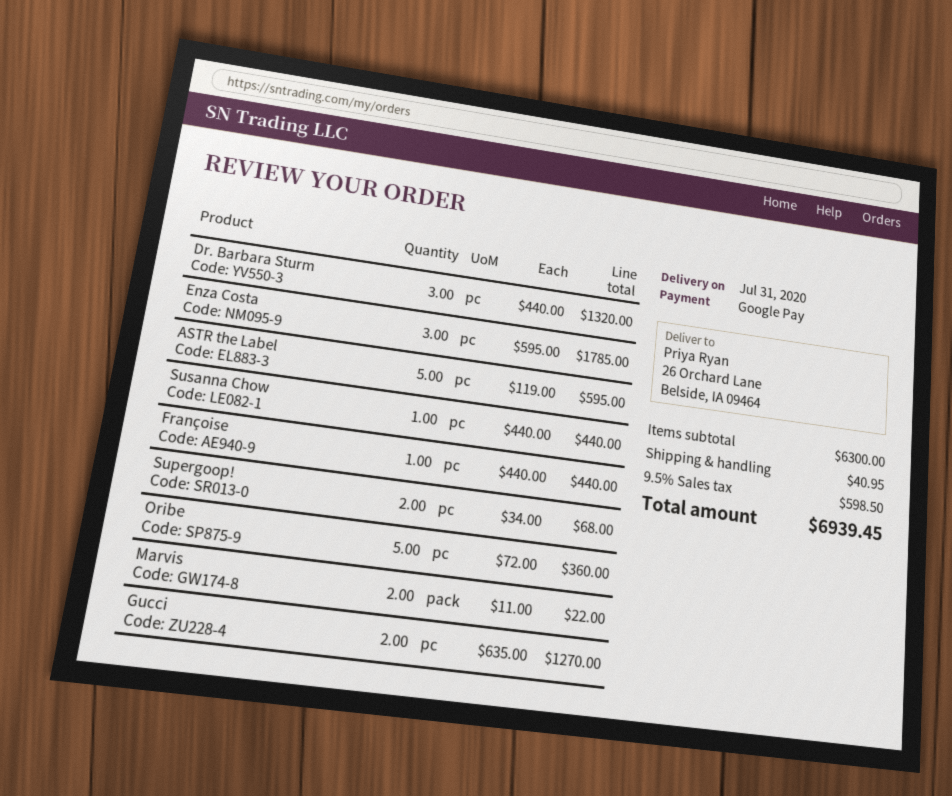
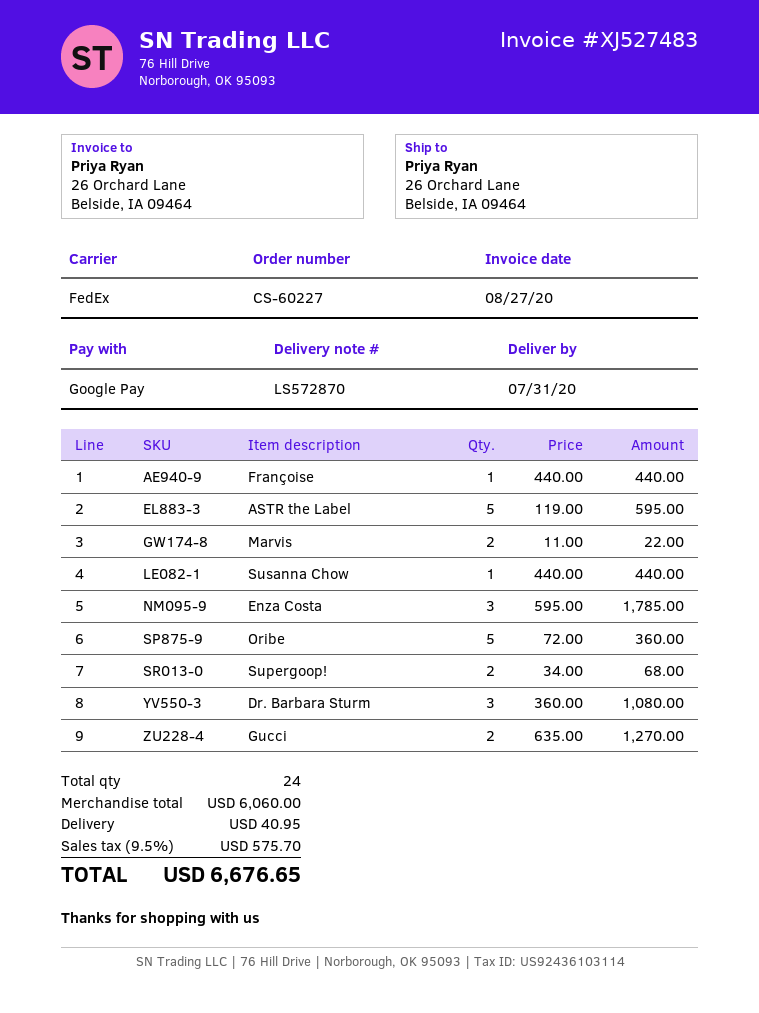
Dr. Barbara Sturm: 3 x 440.00 = 1320.00 -> 3 x 360.00 = 1080.00
subtotal: 6300.00 -> 6060.00
tax: 9.5% = 598.50 -> 9.5% = 575.70
total: 6939.45 -> 6676.65

